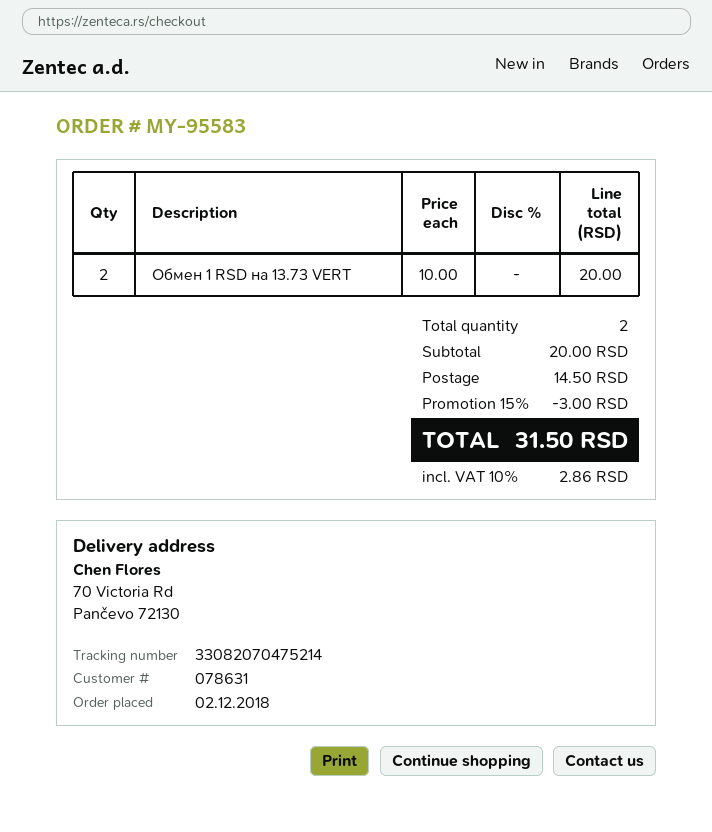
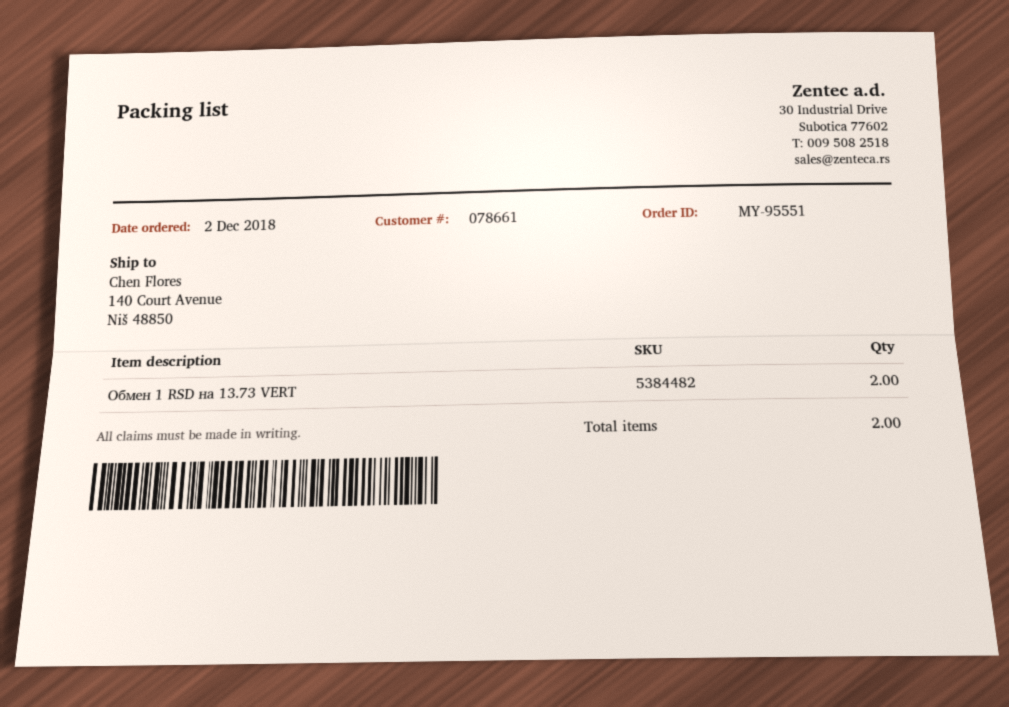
order number: MY-95583 -> MY-95551
customer number: 078631 -> 078661
ship to: 70 Victoria Rd, Pančevo 72130 -> 140 Court Avenue, Niš 48850

